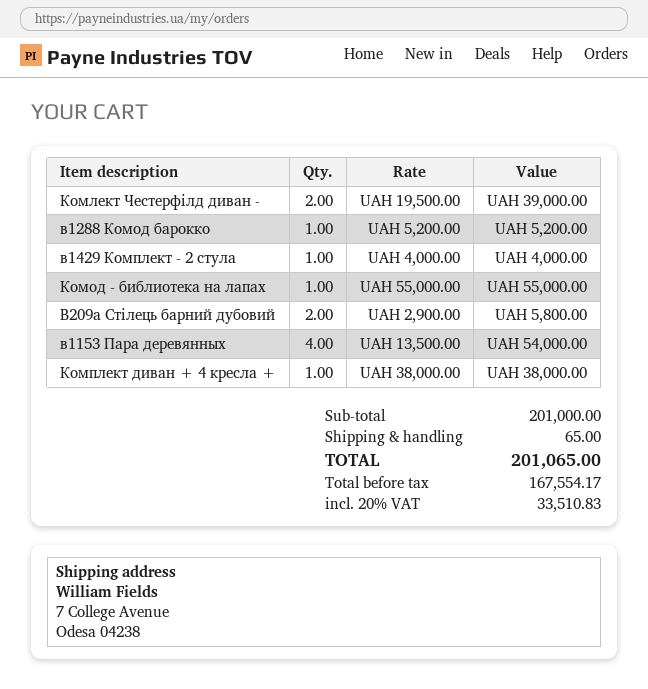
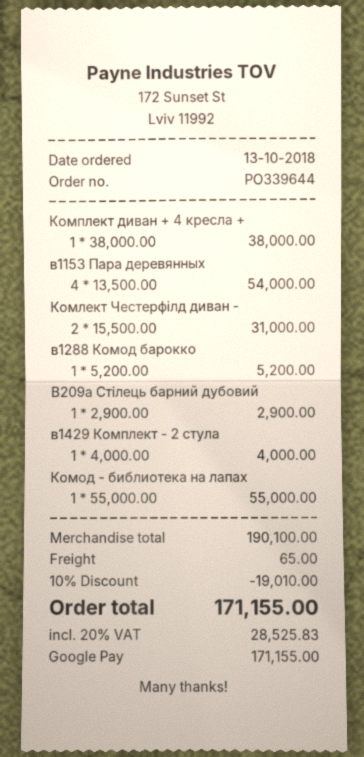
Комлект Честерфілд диван -: 2 x 19500.00 = 39000.00 -> 2 x 15500.00 = 31000.00
В209а Стілець барний дубовий: 2 x 2900.00 = 5800.00 -> 1 x 2900.00 = 2900.00
subtotal: 201000.00 -> 190100.00
discount: none -> 10% = 19010.00
tax: 20% = 33510.83 -> 20% = 28525.83
total: 201065.00 -> 171155.00

